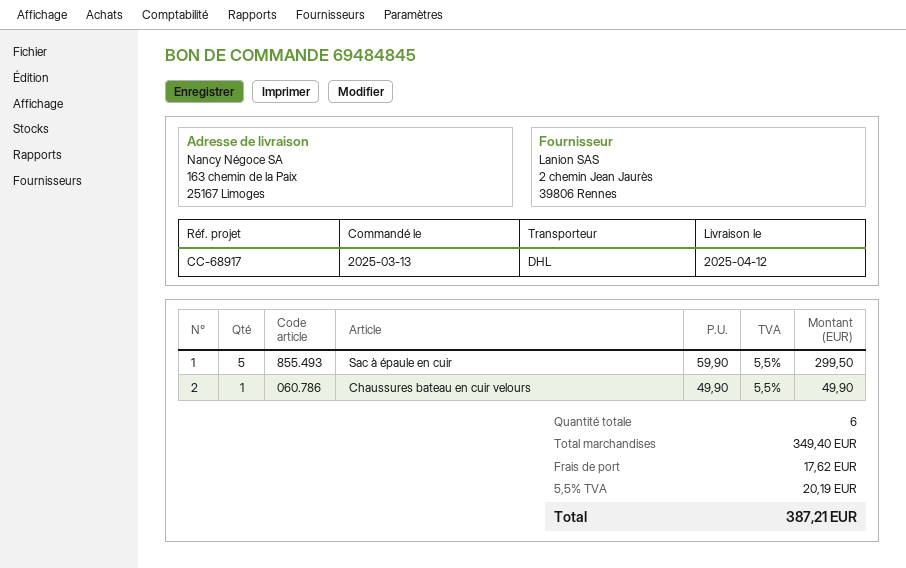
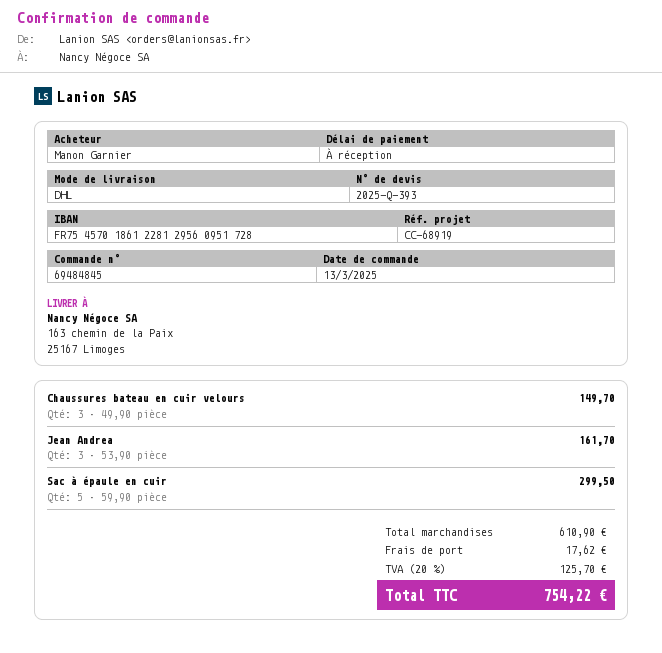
reference: CC-68917 -> CC-68919
Chaussures bateau en cuir velours: 1 x 49.90 = 49.90 -> 3 x 49.90 = 149.70
Jean Andrea: none -> 3 x 53.90 = 161.70
subtotal: 349.40 -> 610.90
tax: 5.5% = 20.19 -> 20% = 125.70
total: 387.21 -> 754.22

